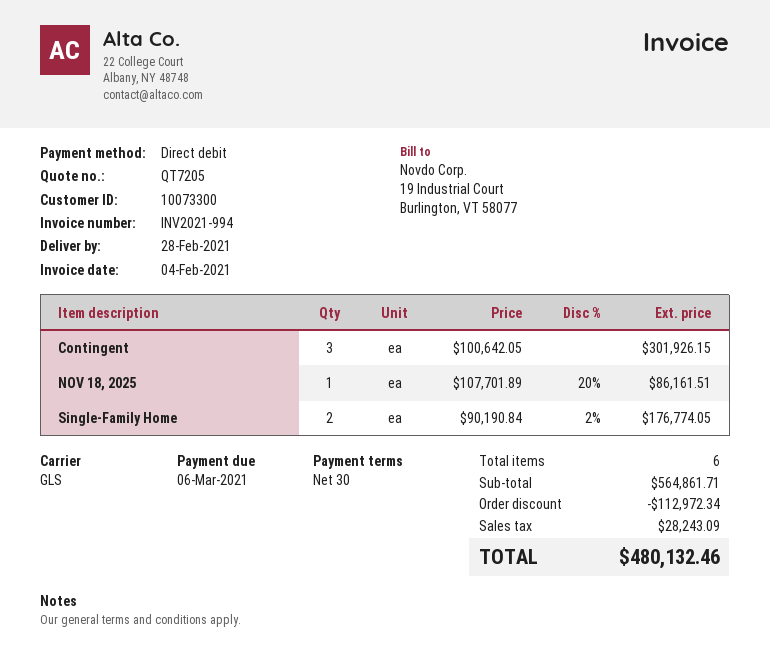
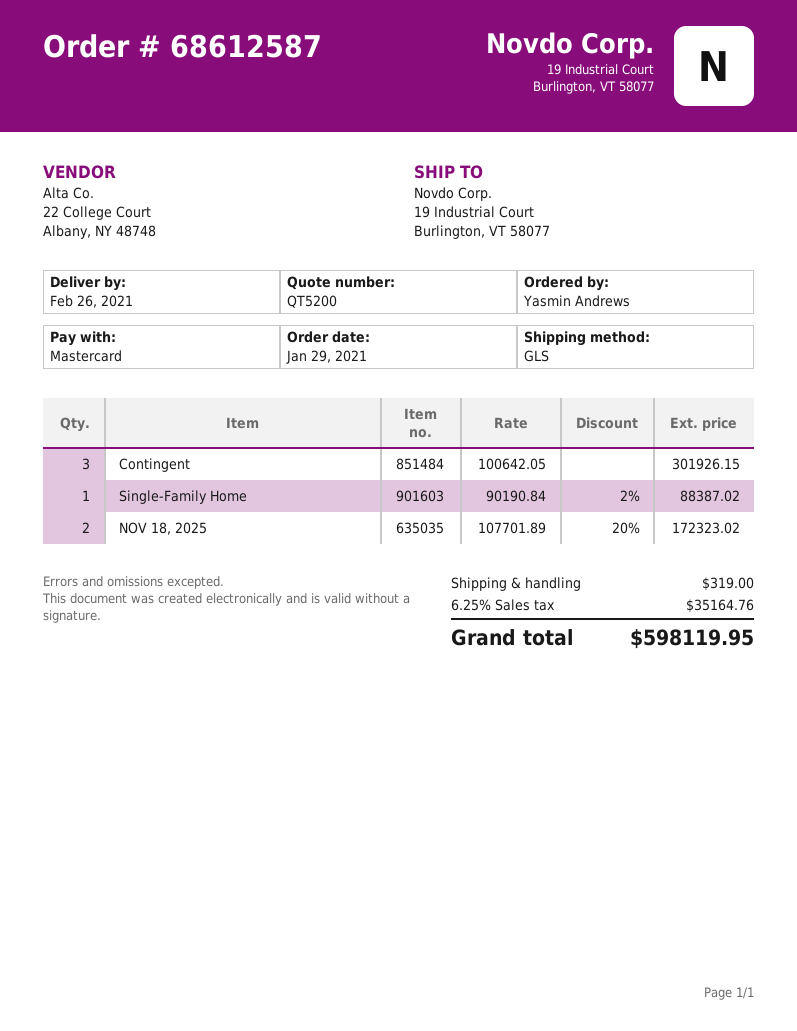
quote number: QT7205 -> QT5200
delivery date: 2021-02-28 -> 2021-02-26
payment method: direct debit -> Mastercard
NOV 18, 2025: 1 x 107701.89 - 20% = 86161.51 -> 2 x 107701.89 - 20% = 172323.02
Single-Family Home: 2 x 90190.84 - 2% = 176774.05 -> 1 x 90190.84 - 2% = 88387.02
discount: 112972.34 -> none
shipping: none -> 319.00
tax: 28243.09 -> 35164.76
total: 480132.46 -> 598119.95

